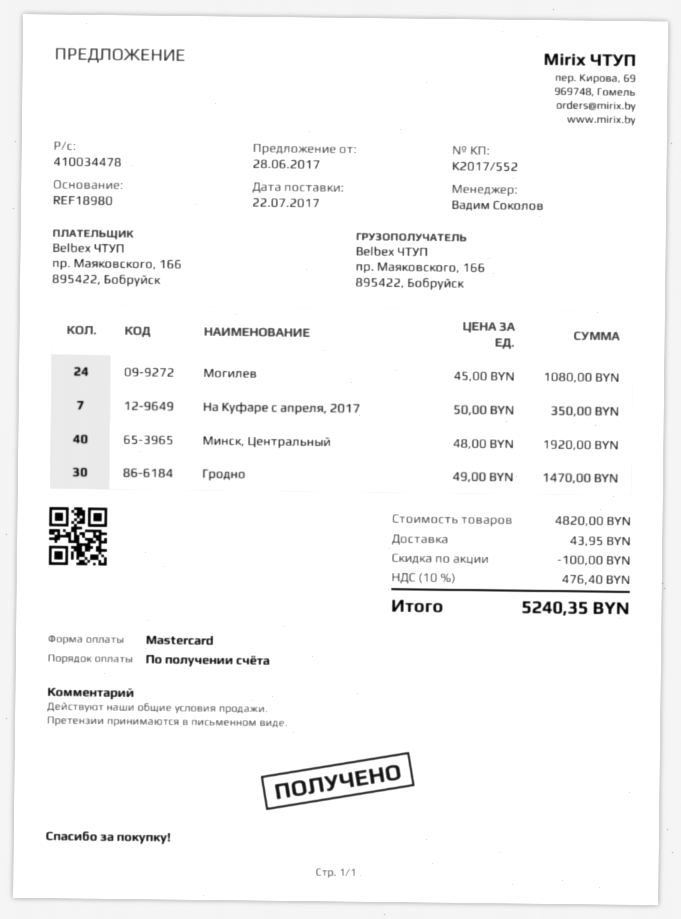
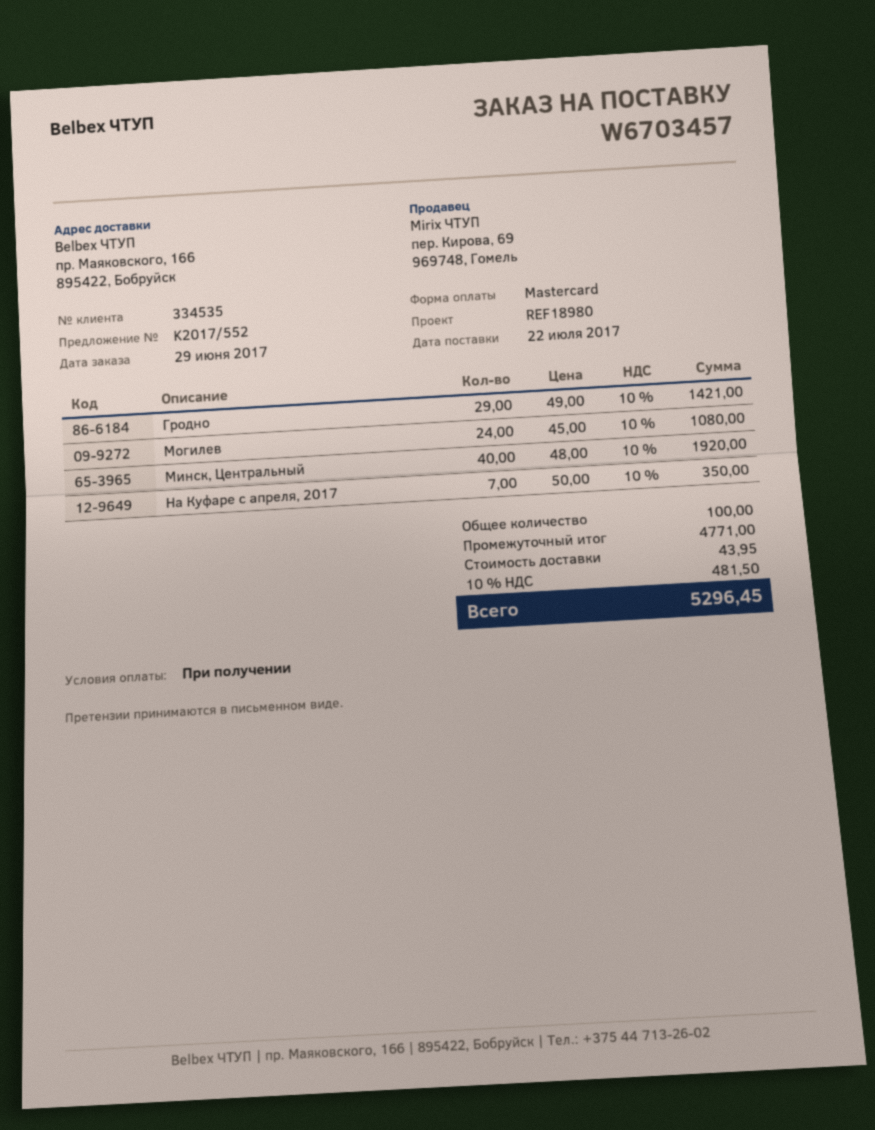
Гродно: 30 x 49.00 = 1470.00 -> 29 x 49.00 = 1421.00
subtotal: 4820.00 -> 4771.00
discount: 100.00 -> none
tax: 10% = 476.40 -> 10% = 481.50
total: 5240.35 -> 5296.45

